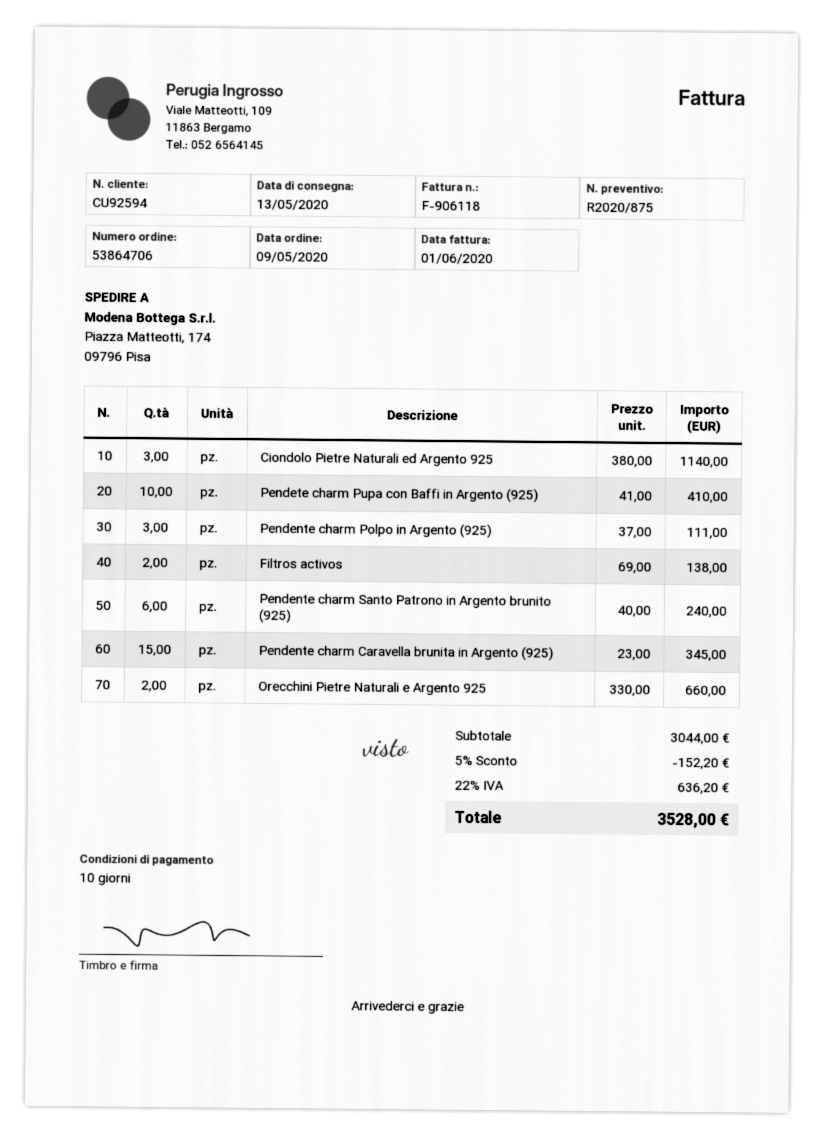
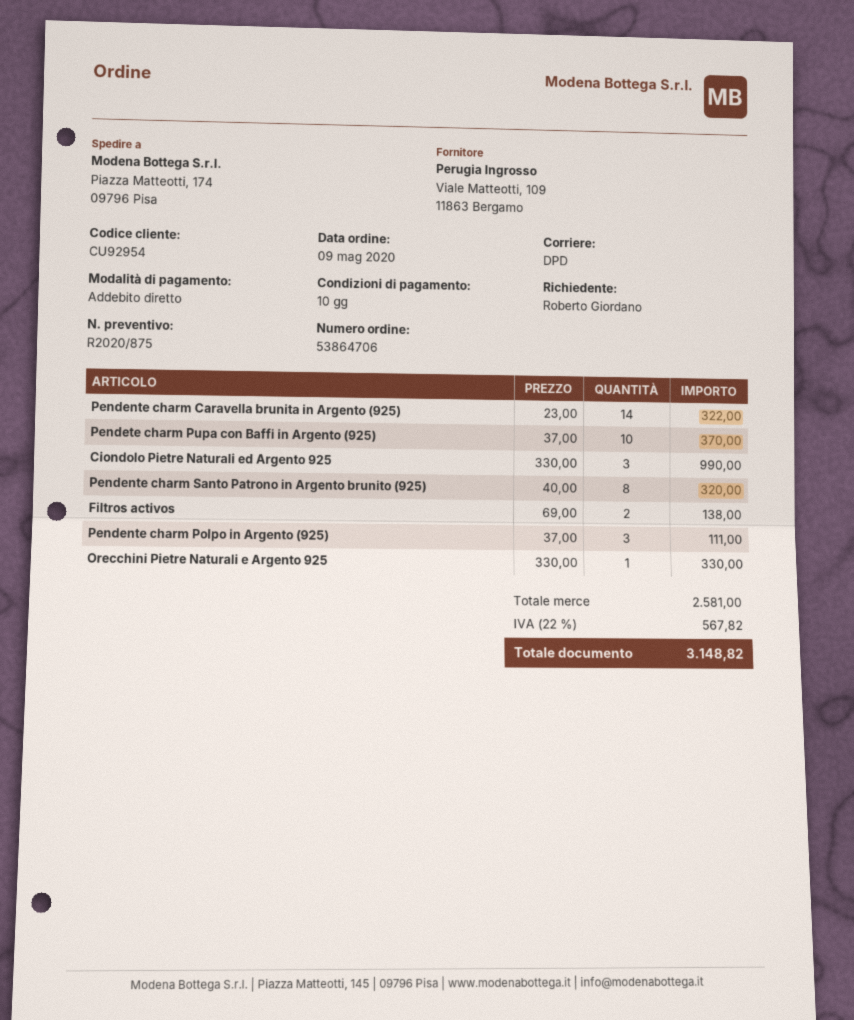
customer number: CU92594 -> CU92954
Ciondolo Pietre Naturali ed Argento 925: 3 x 380.00 = 1140.00 -> 3 x 330.00 = 990.00
Pendete charm Pupa con Baffi in Argento (925): 10 x 41.00 = 410.00 -> 10 x 37.00 = 370.00
Pendente charm Santo Patrono in Argento brunito (925): 6 x 40.00 = 240.00 -> 8 x 40.00 = 320.00
Pendente charm Caravella brunita in Argento (925): 15 x 23.00 = 345.00 -> 14 x 23.00 = 322.00
Orecchini Pietre Naturali e Argento 925: 2 x 330.00 = 660.00 -> 1 x 330.00 = 330.00
subtotal: 3044.00 -> 2581.00
discount: 5% = 152.20 -> none
tax: 22% = 636.20 -> 22% = 567.82
total: 3528.00 -> 3148.82

